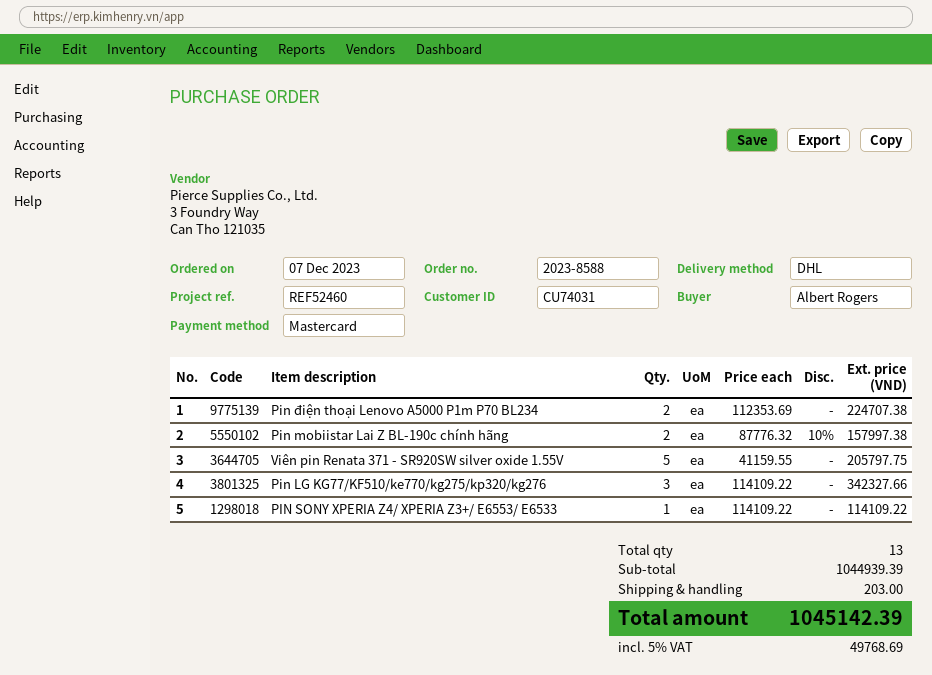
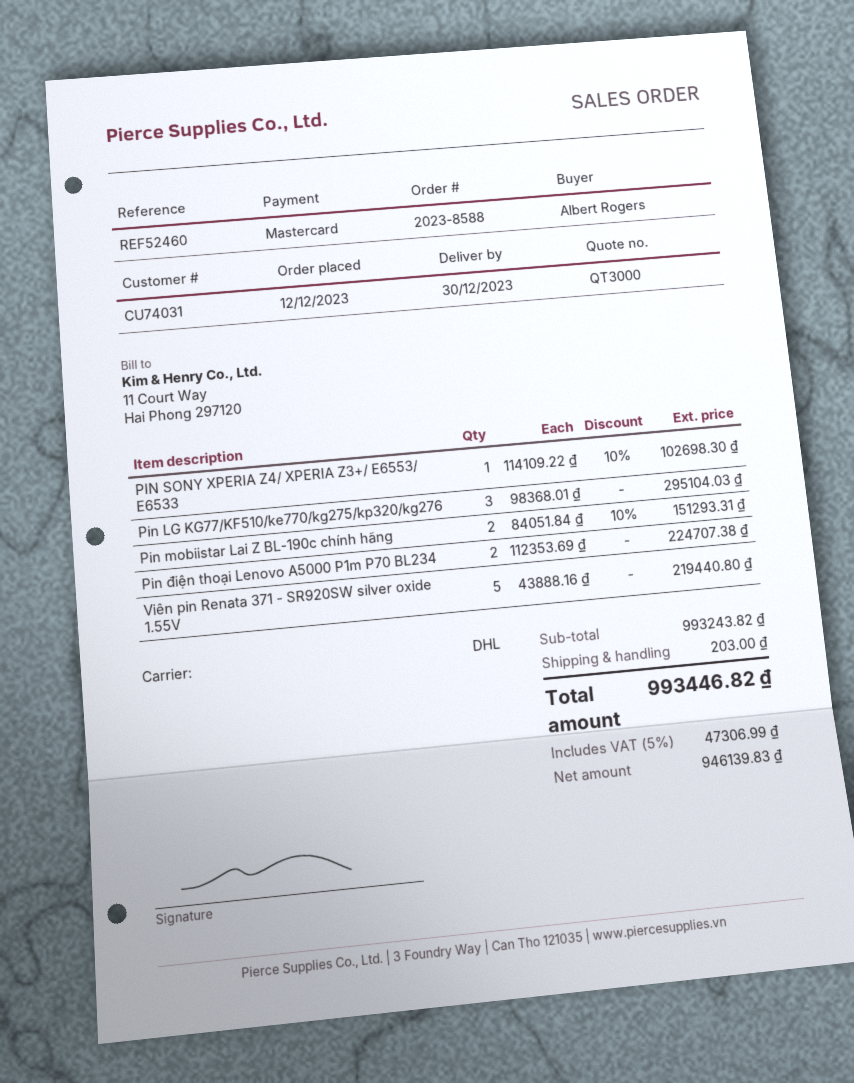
order date: 2023-12-07 -> 2023-12-12
Pin mobiistar Lai Z BL-190c chính hãng: 2 x 87776.32 - 10% = 157997.38 -> 2 x 84051.84 - 10% = 151293.31
Viên pin Renata 371 - SR920SW silver oxide 1.55V: 5 x 41159.55 = 205797.75 -> 5 x 43888.16 = 219440.80
Pin LG KG77/KF510/ke770/kg275/kp320/kg276: 3 x 114109.22 = 342327.66 -> 3 x 98368.01 = 295104.03
PIN SONY XPERIA Z4/ XPERIA Z3+/ E6553/ E6533: 1 x 114109.22 = 114109.22 -> 1 x 114109.22 - 10% = 102698.30
subtotal: 1044939.39 -> 993243.82
tax: 5% = 49768.69 -> 5% = 47306.99
total: 1045142.39 -> 993446.82

